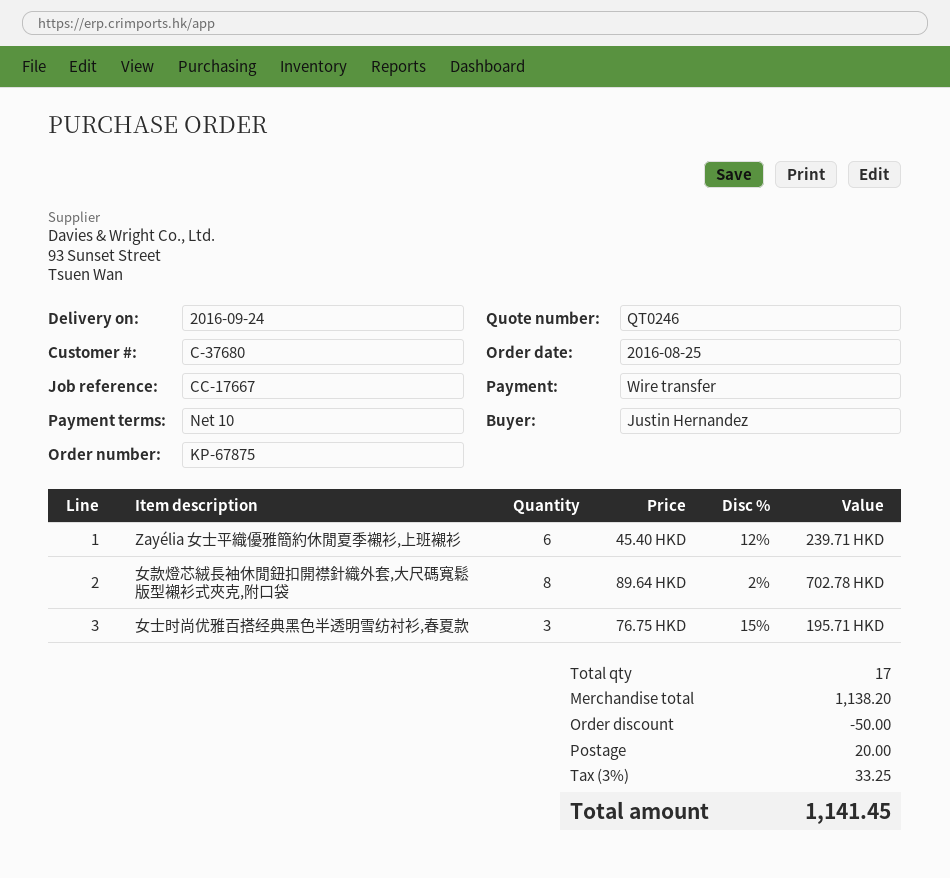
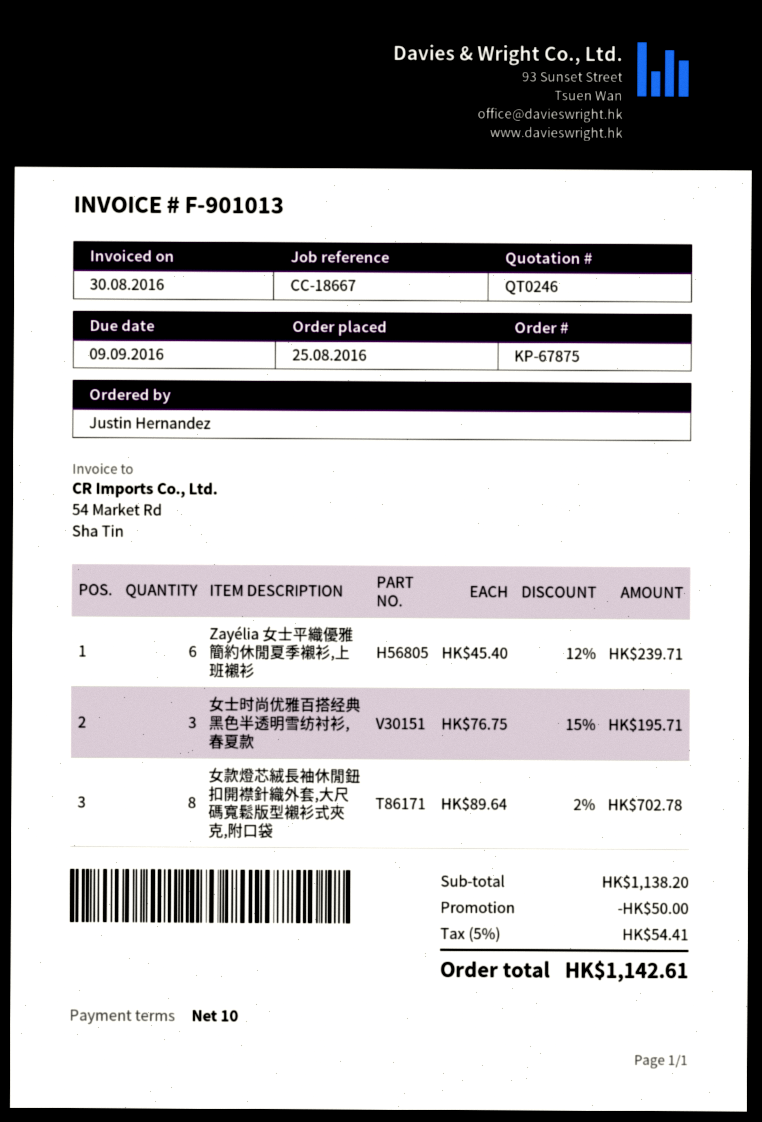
reference: CC-17667 -> CC-18667
shipping: 20.00 -> none
tax: 3% = 33.25 -> 5% = 54.41
total: 1141.45 -> 1142.61

